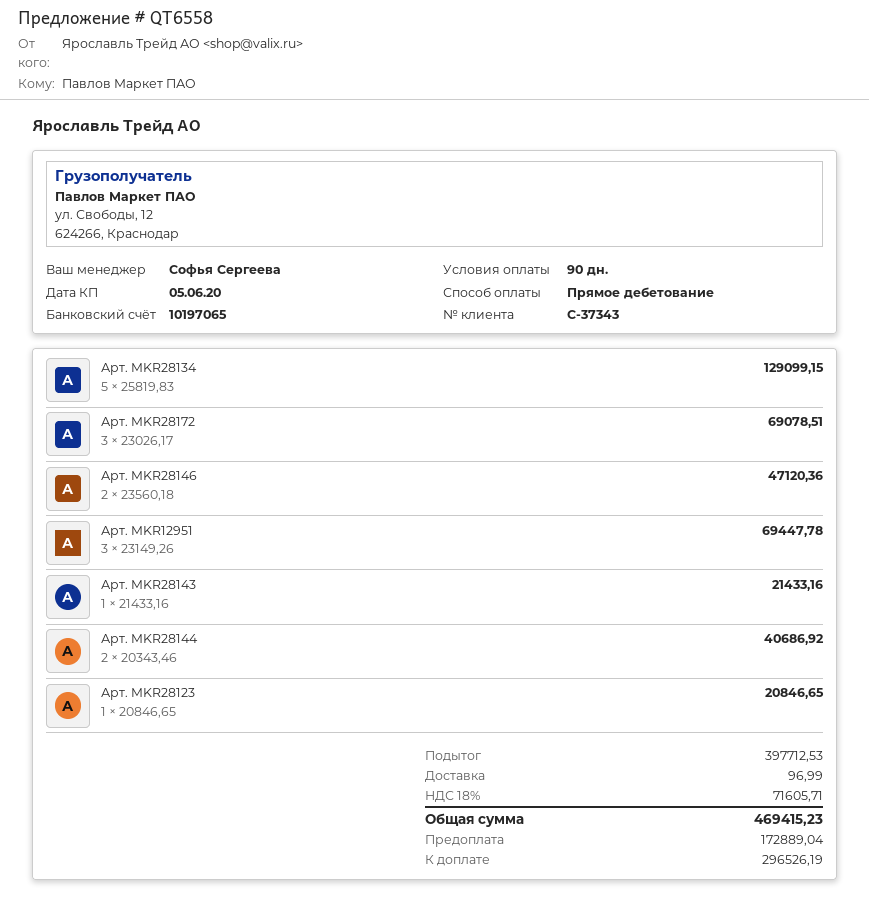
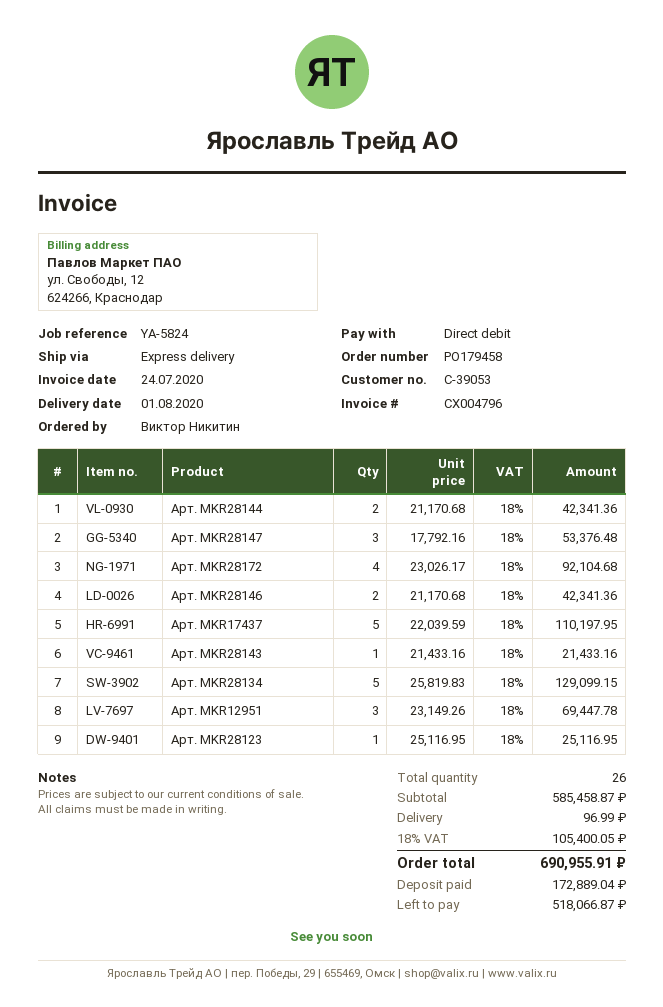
customer number: C-37343 -> C-39053
Арт. MKR28172: 3 x 23026.17 = 69078.51 -> 4 x 23026.17 = 92104.68
Арт. MKR28146: 2 x 23560.18 = 47120.36 -> 2 x 21170.68 = 42341.36
Арт. MKR28144: 2 x 20343.46 = 40686.92 -> 2 x 21170.68 = 42341.36
Арт. MKR28123: 1 x 20846.65 = 20846.65 -> 1 x 25116.95 = 25116.95
Арт. MKR28147: none -> 3 x 17792.16 = 53376.48
Арт. MKR17437: none -> 5 x 22039.59 = 110197.95
subtotal: 397712.53 -> 585458.87
tax: 18% = 71605.71 -> 18% = 105400.05
total: 469415.23 -> 690955.91
balance: 296526.19 -> 518066.87

